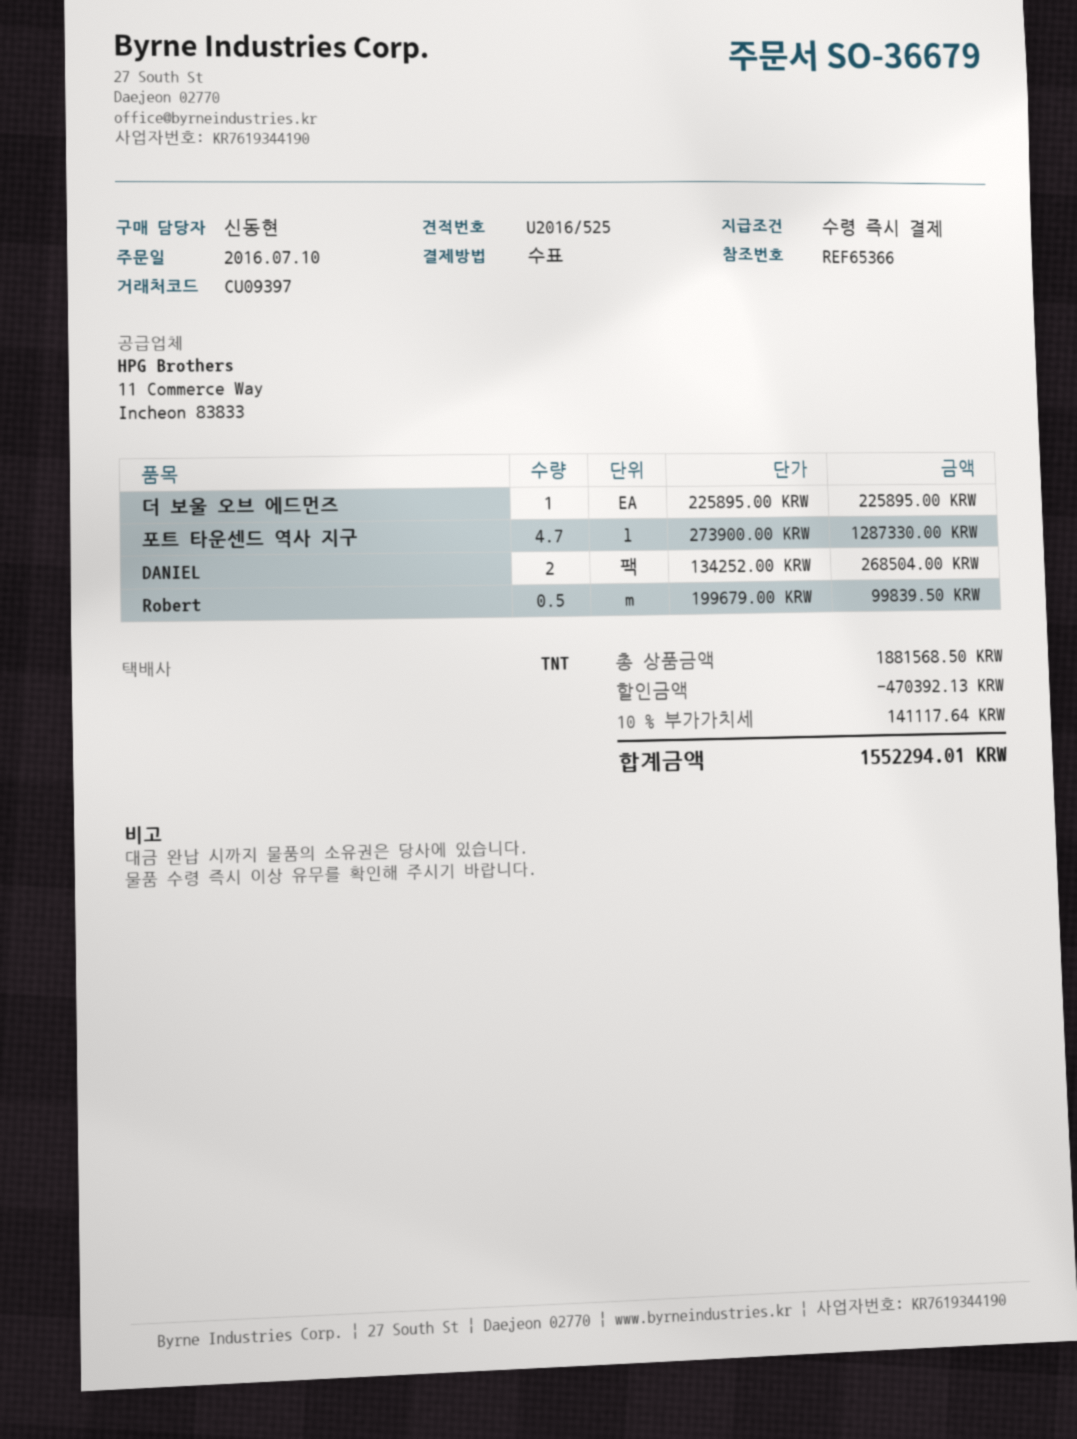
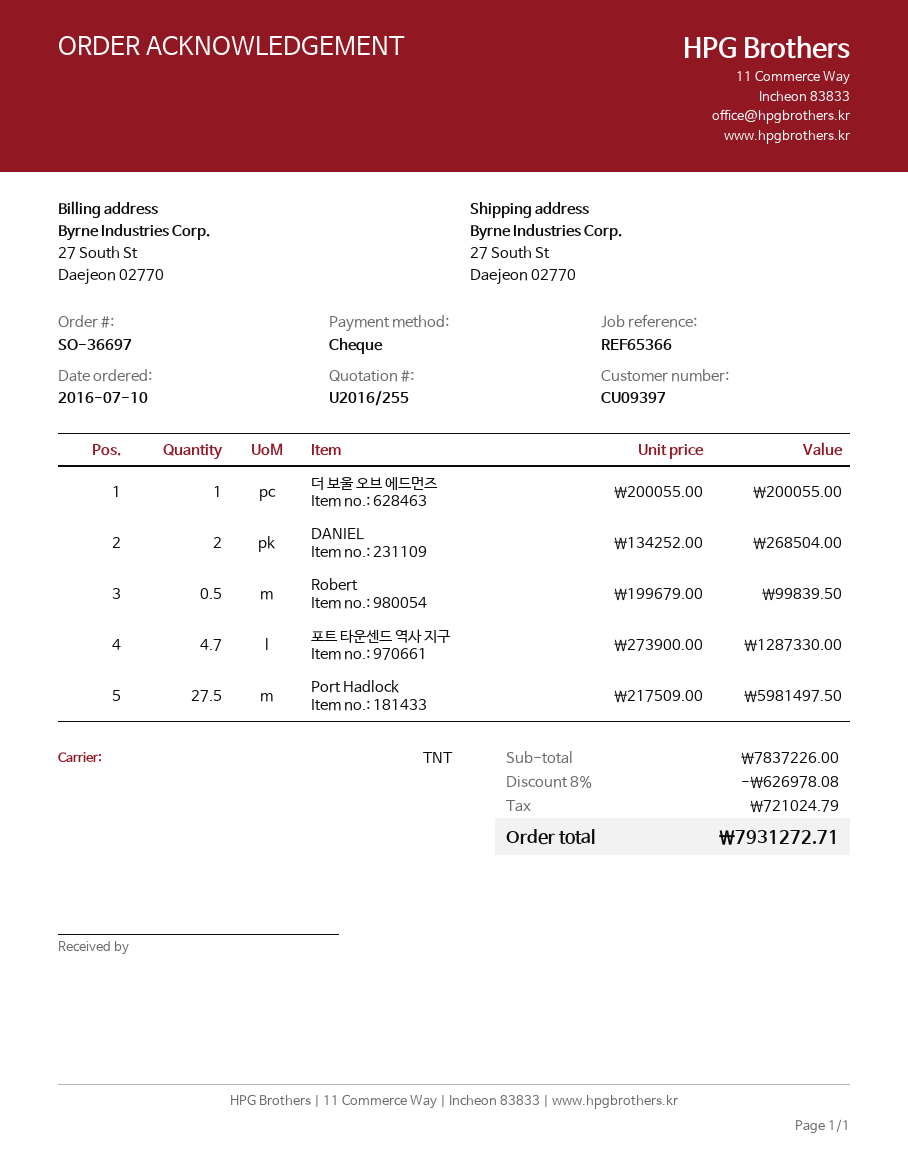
quote number: U2016/525 -> U2016/255
order number: SO-36679 -> SO-36697
더 보울 오브 에드먼즈: 1 x 225895.00 = 225895.00 -> 1 x 200055.00 = 200055.00
Port Hadlock: none -> 27.5 x 217509.00 = 5981497.50
subtotal: 1881568.50 -> 7837226.00
discount: 470392.13 -> 626978.08
tax: 141117.64 -> 721024.79
total: 1552294.01 -> 7931272.71

